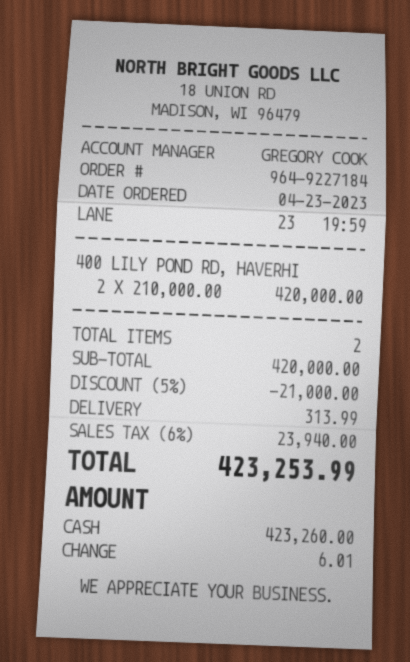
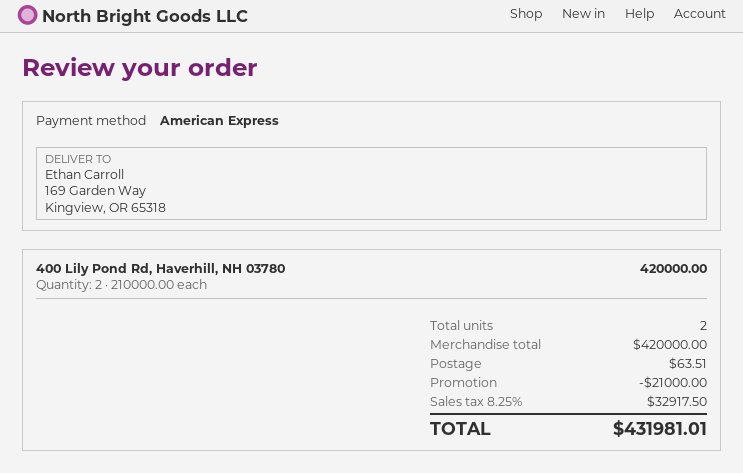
payment method: cash -> American Express
shipping: 313.99 -> 63.51
tax: 6% = 23940.00 -> 8.25% = 32917.50
total: 423253.99 -> 431981.01

